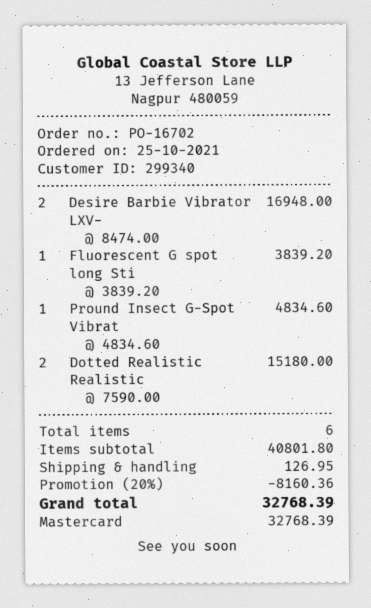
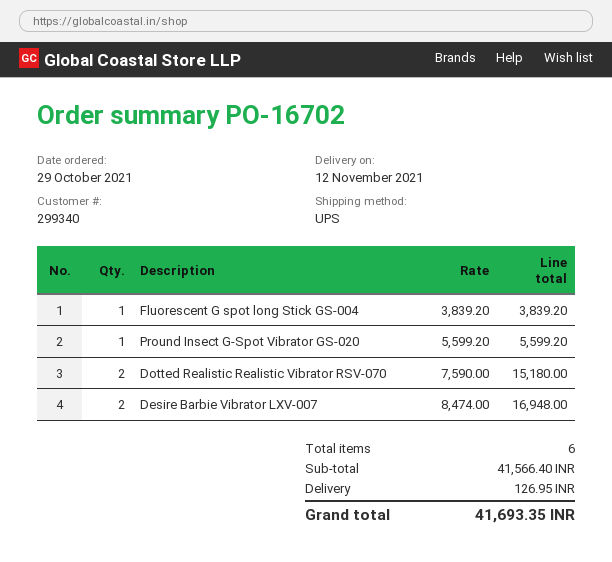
order date: 2021-10-25 -> 2021-10-29
Pround Insect G-Spot Vibrat: 1 x 4834.60 = 4834.60 -> 1 x 5599.20 = 5599.20
subtotal: 40801.80 -> 41566.40
discount: 20% = 8160.36 -> none
total: 32768.39 -> 41693.35

